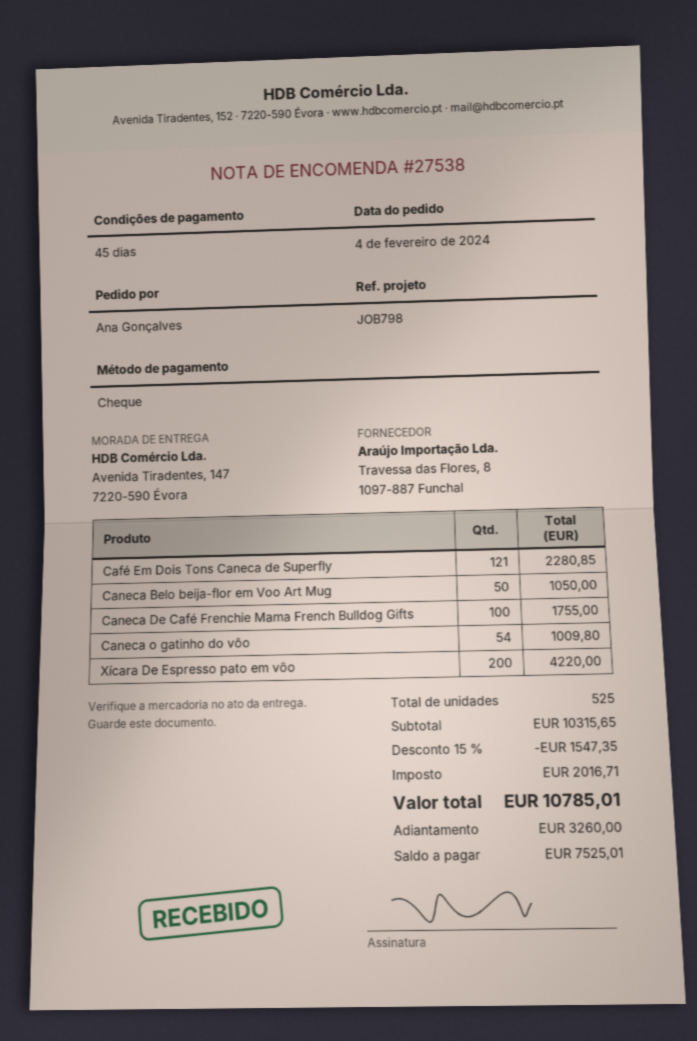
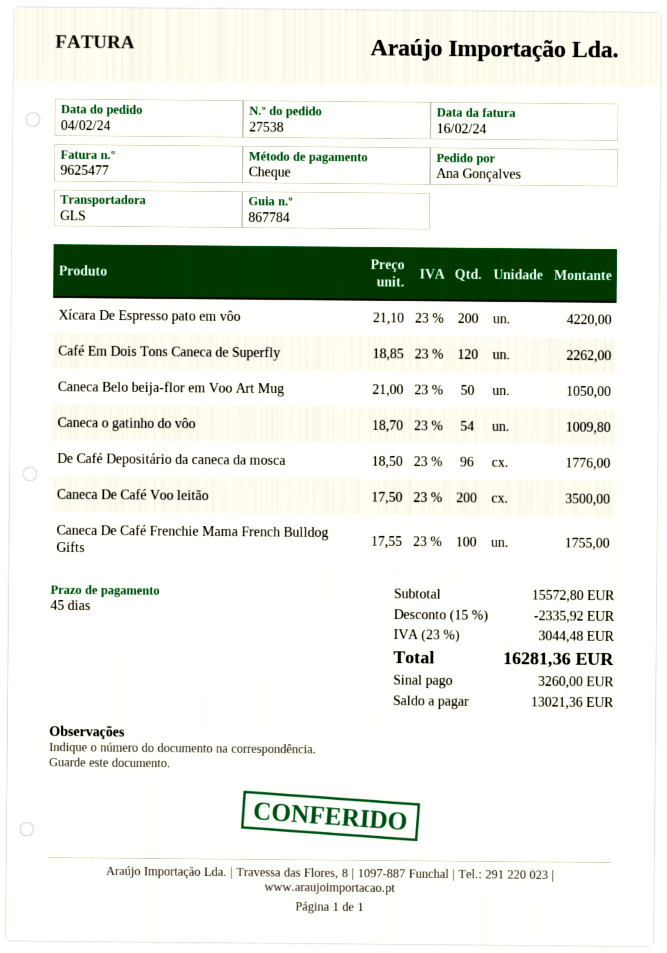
Café Em Dois Tons Caneca de Superfly: 121 for 2280.85 -> 120 for 2262.00
De Café Depositário da caneca da mosca: none -> 96 for 1776.00
Caneca De Café Voo leitão: none -> 200 for 3500.00
subtotal: 10315.65 -> 15572.80
discount: 15% = 1547.35 -> 15% = 2335.92
tax: 2016.71 -> 3044.48
total: 10785.01 -> 16281.36
balance: 7525.01 -> 13021.36

